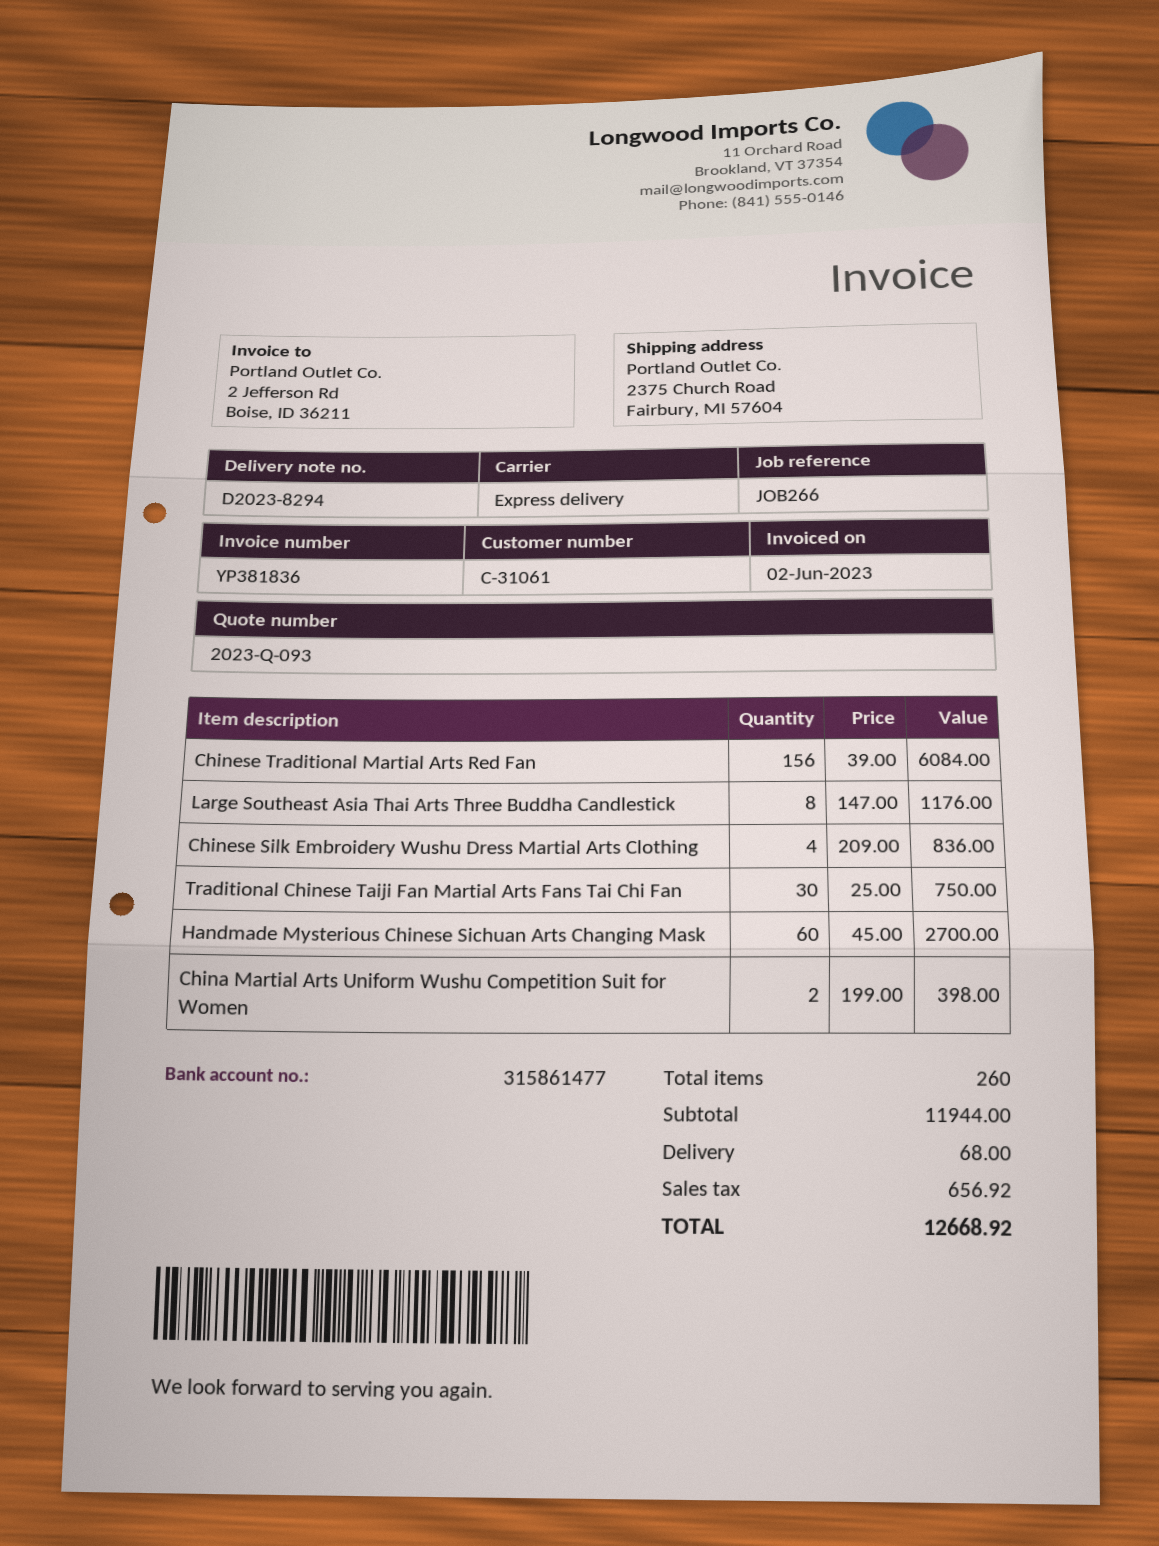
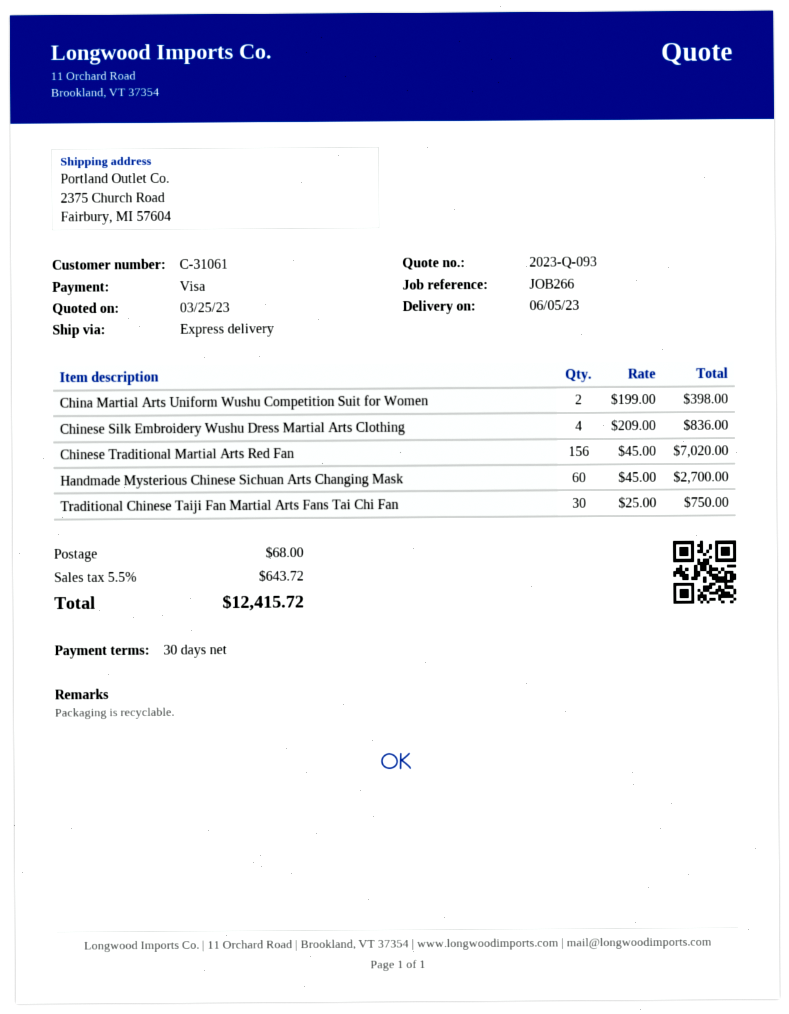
Chinese Traditional Martial Arts Red Fan: 156 x 39.00 = 6084.00 -> 156 x 45.00 = 7020.00
Large Southeast Asia Thai Arts Three Buddha Candlestick: 8 x 147.00 = 1176.00 -> none
tax: 656.92 -> 643.72
total: 12668.92 -> 12415.72

